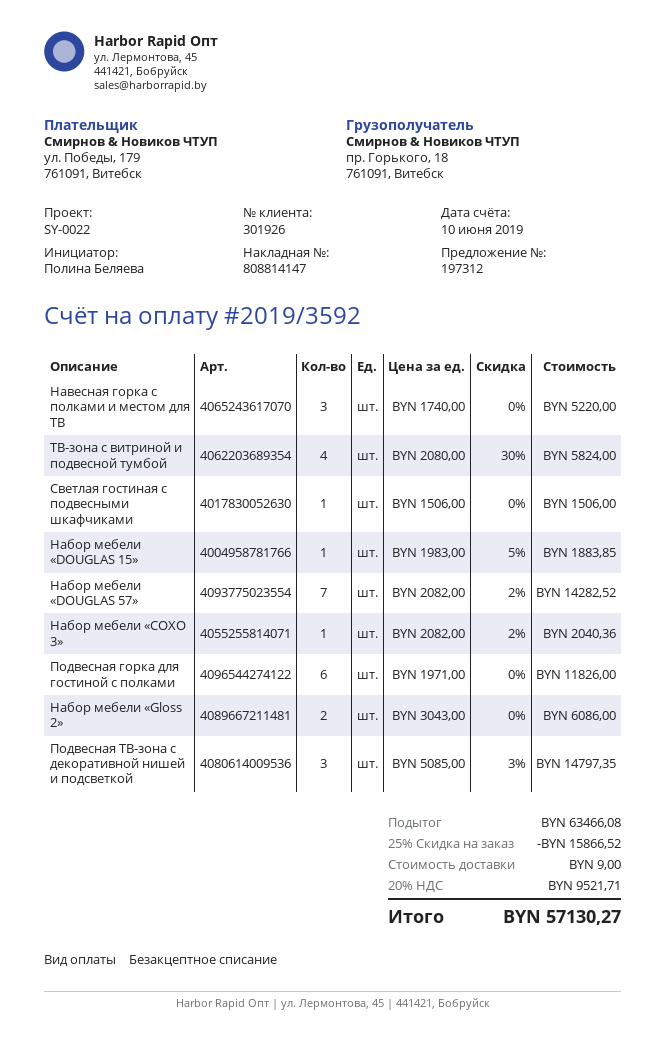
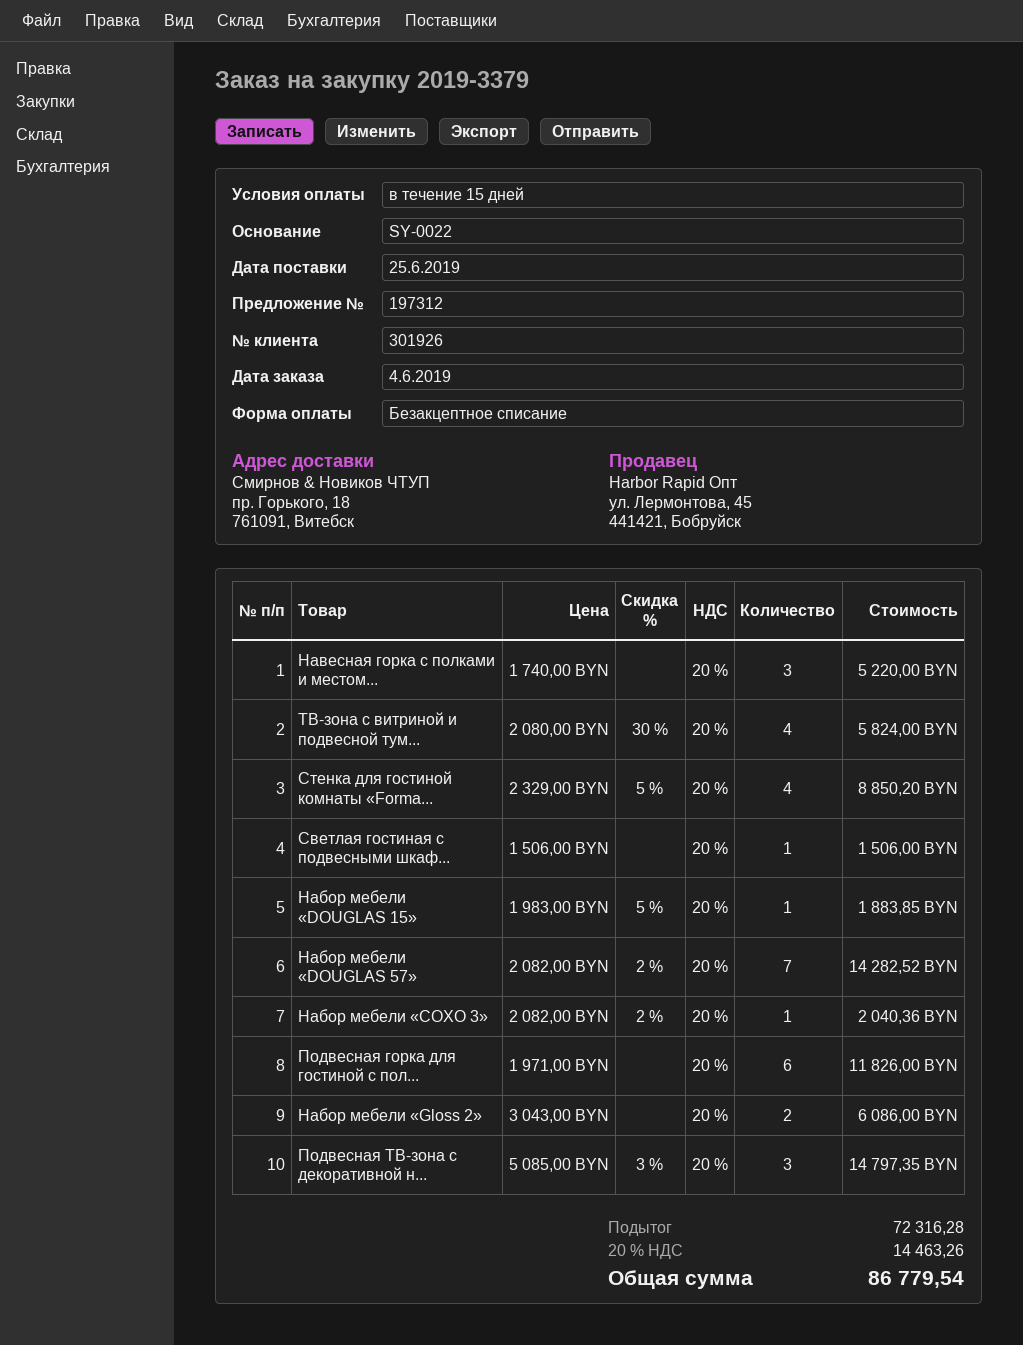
Стенка для гостиной комнаты «Forma...: none -> 4 x 2329.00 - 5% = 8850.20
subtotal: 63466.08 -> 72316.28
discount: 25% = 15866.52 -> none
shipping: 9.00 -> none
tax: 20% = 9521.71 -> 20% = 14463.26
total: 57130.27 -> 86779.54

